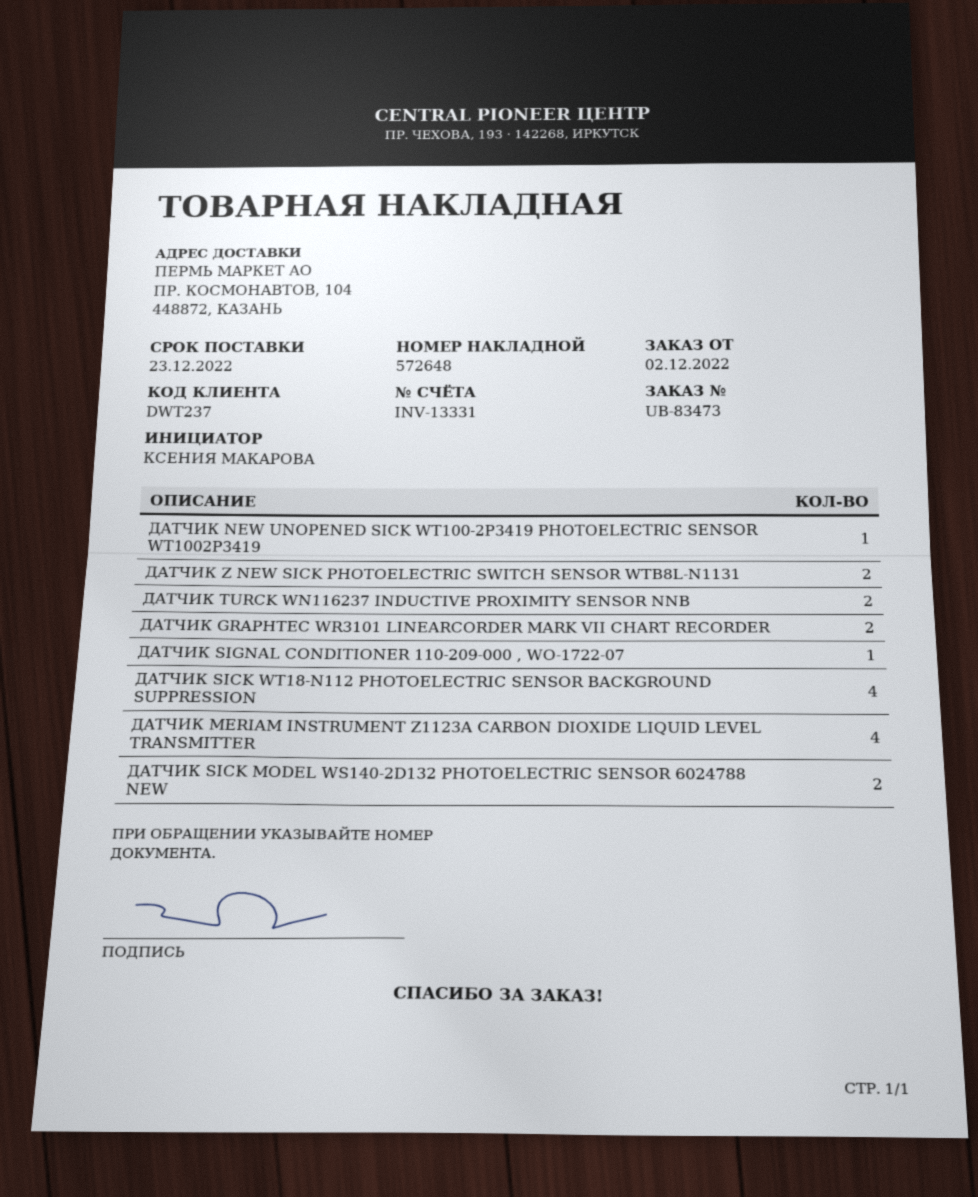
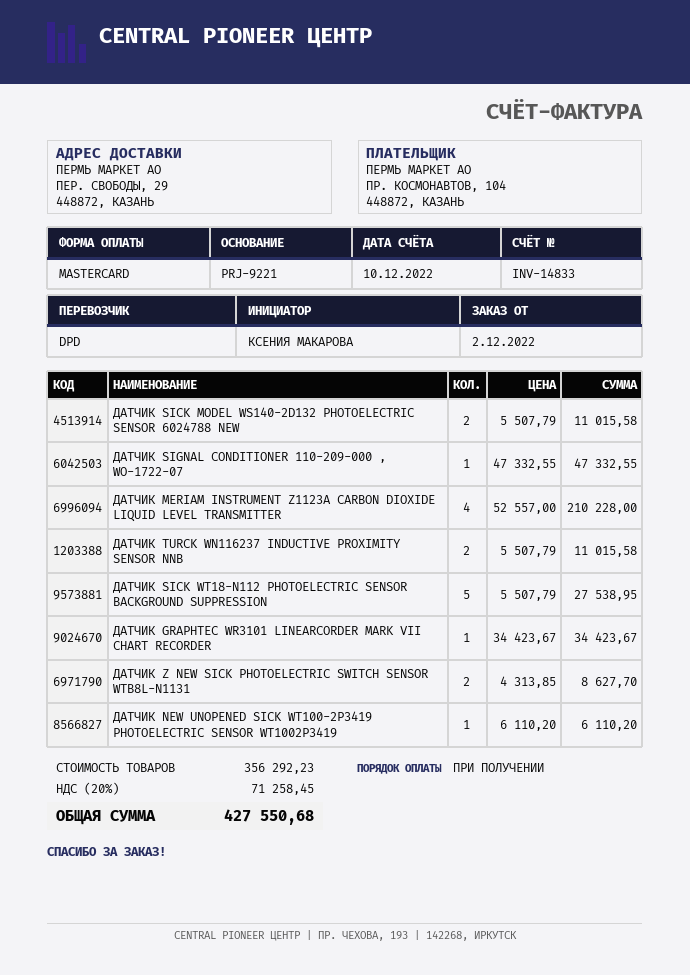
invoice number: INV-13331 -> INV-14833
ship to: ПР. КОСМОНАВТОВ, 104, 448872, КАЗАНЬ -> ПЕР. СВОБОДЫ, 29, 448872, КАЗАНЬ
ДАТЧИК GRAPHTEC WR3101 LINEARCORDER MARK VII CHART RECORDER: 2 -> 1
ДАТЧИК SICK WT18-N112 PHOTOELECTRIC SENSOR BACKGROUND SUPPRESSION: 4 -> 5

